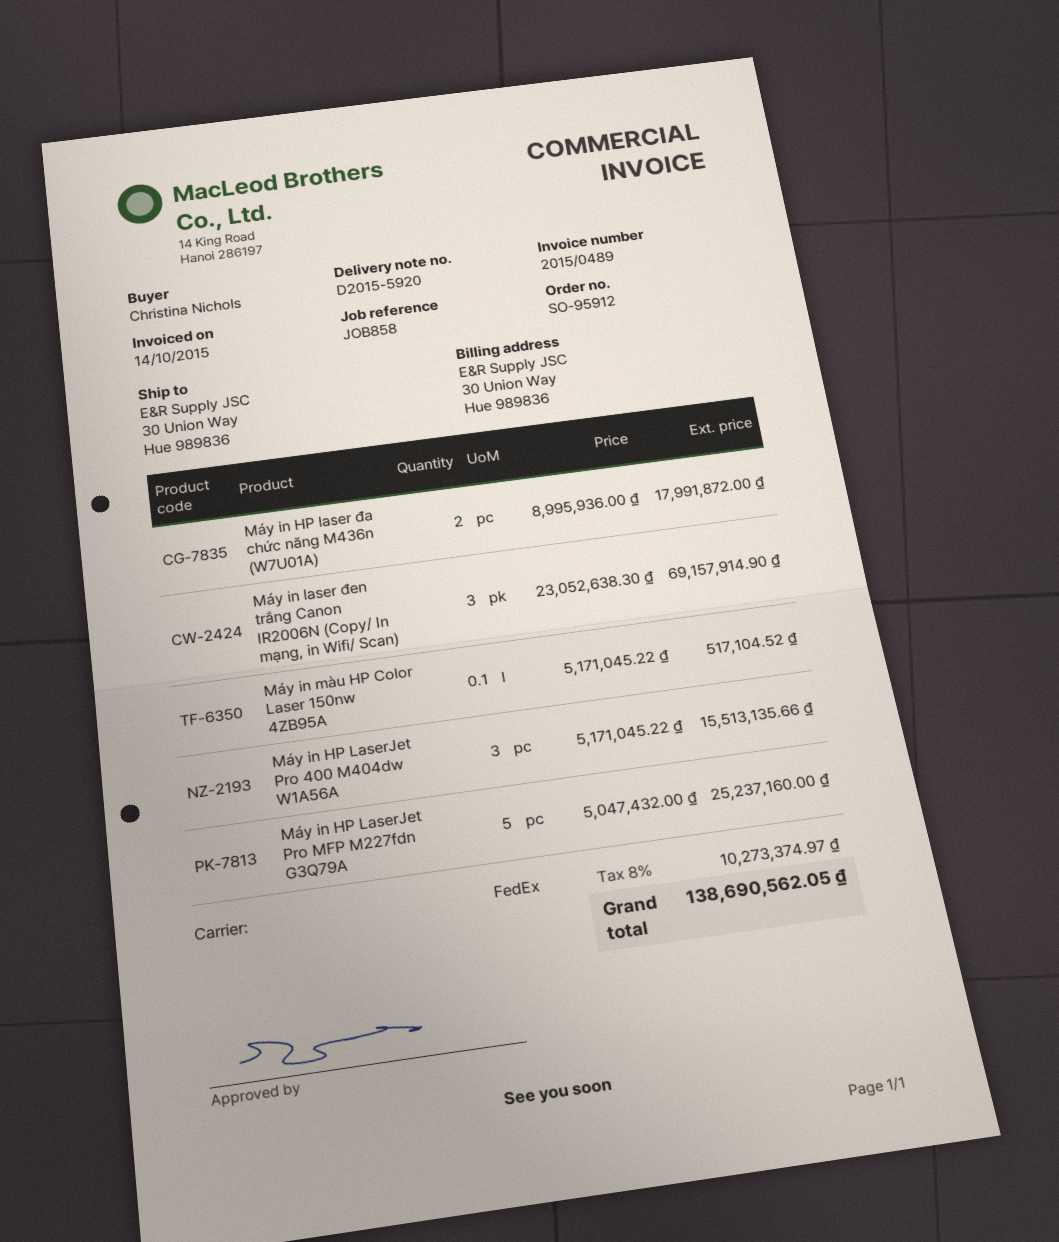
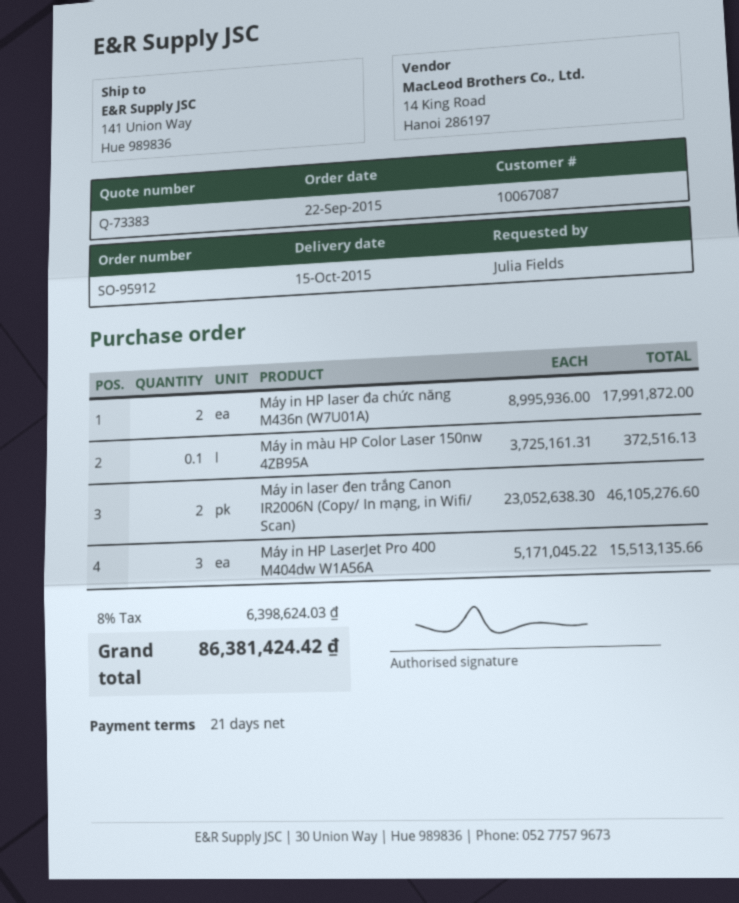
ordered by: Christina Nichols -> Julia Fields
ship to: 30 Union Way, Hue 989836 -> 141 Union Way, Hue 989836
Máy in laser đen trắng Canon IR2006N (Copy/ In mạng, in Wifi/ Scan): 3 x 23052638.30 = 69157914.90 -> 2 x 23052638.30 = 46105276.60
Máy in màu HP Color Laser 150nw 4ZB95A: 0.1 x 5171045.22 = 517104.52 -> 0.1 x 3725161.31 = 372516.13
Máy in HP LaserJet Pro MFP M227fdn G3Q79A: 5 x 5047432.00 = 25237160.00 -> none
tax: 8% = 10273374.97 -> 8% = 6398624.03
total: 138690562.05 -> 86381424.42

